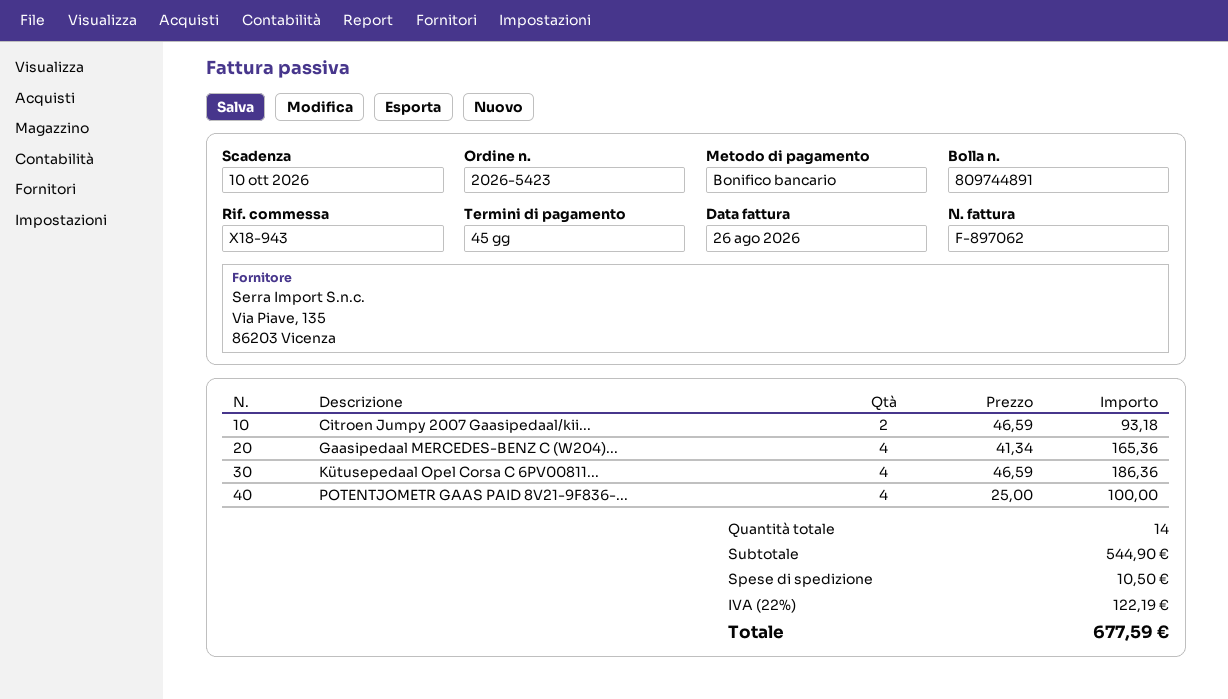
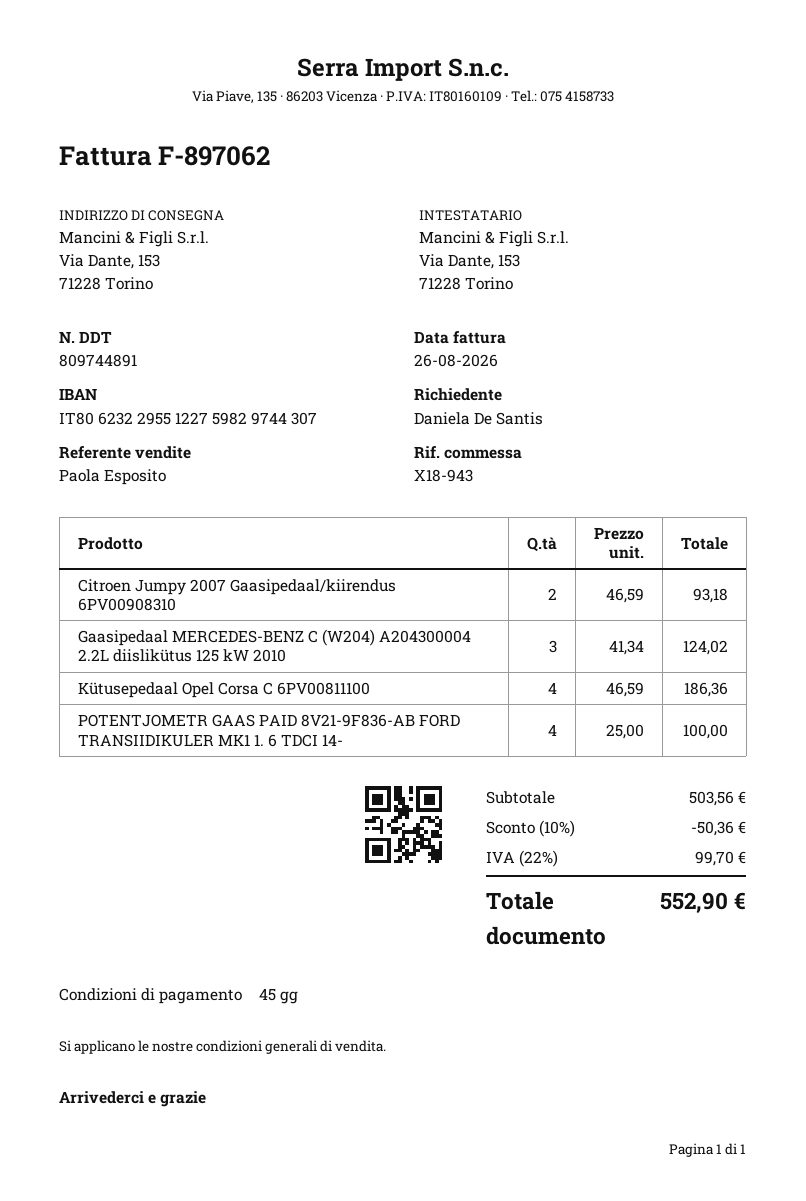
Gaasipedaal MERCEDES-BENZ C (W204)...: 4 x 41.34 = 165.36 -> 3 x 41.34 = 124.02
subtotal: 544.90 -> 503.56
discount: none -> 10% = 50.36
shipping: 10.50 -> none
tax: 22% = 122.19 -> 22% = 99.70
total: 677.59 -> 552.90

